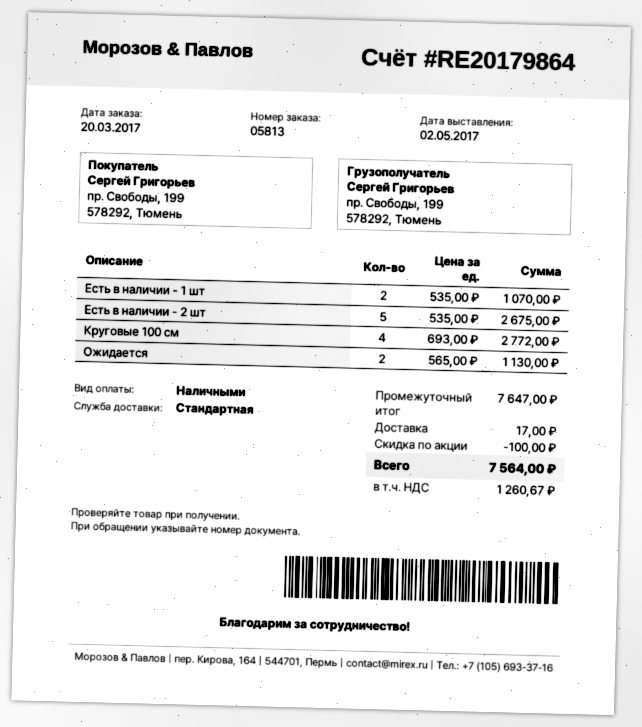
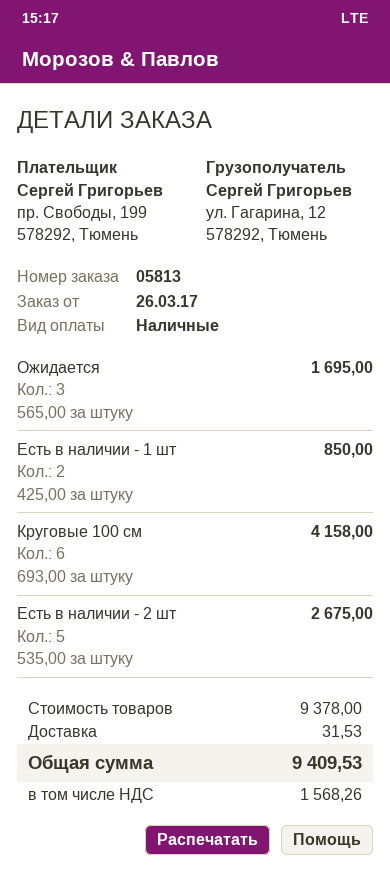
order date: 2017-03-20 -> 2017-03-26
ship to: пр. Свободы, 199, 578292, Тюмень -> ул. Гагарина, 12, 578292, Тюмень
Есть в наличии - 1 шт: 2 x 535.00 = 1070.00 -> 2 x 425.00 = 850.00
Круговые 100 см: 4 x 693.00 = 2772.00 -> 6 x 693.00 = 4158.00
Ожидается: 2 x 565.00 = 1130.00 -> 3 x 565.00 = 1695.00
subtotal: 7647.00 -> 9378.00
discount: 100.00 -> none
shipping: 17.00 -> 31.53
tax: 1260.67 -> 1568.26
total: 7564.00 -> 9409.53

